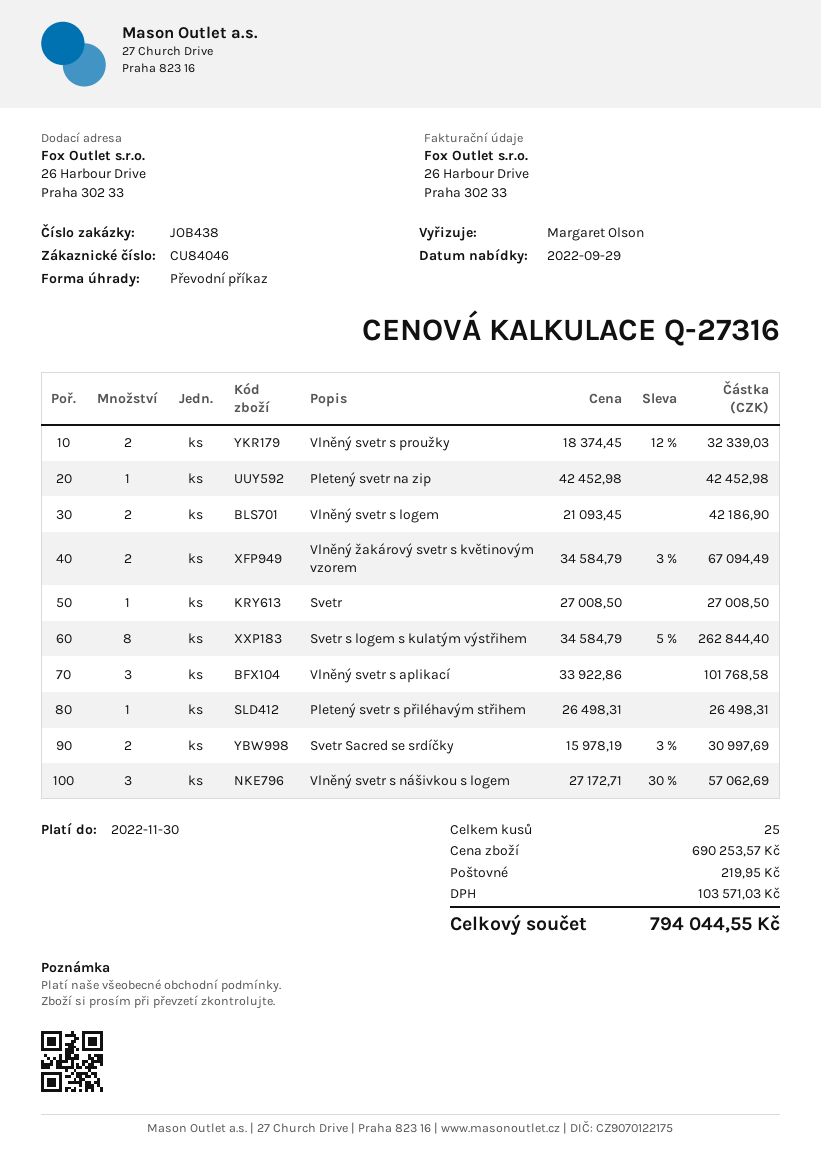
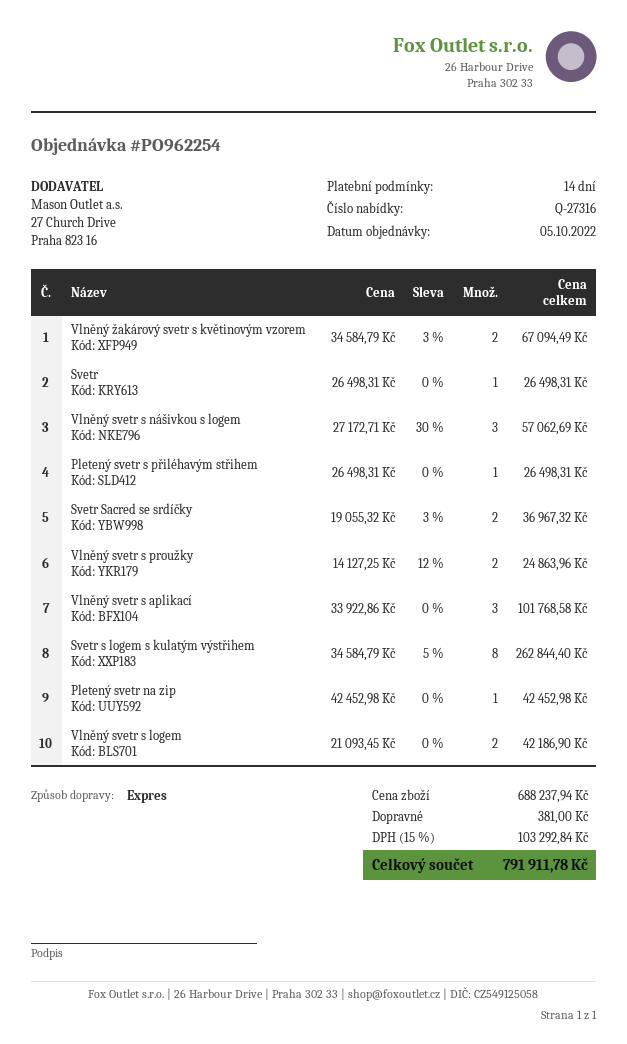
Vlněný svetr s proužky: 2 x 18374.45 - 12% = 32339.03 -> 2 x 14127.25 - 12% = 24863.96
Svetr: 1 x 27008.50 = 27008.50 -> 1 x 26498.31 = 26498.31
Svetr Sacred se srdíčky: 2 x 15978.19 - 3% = 30997.69 -> 2 x 19055.32 - 3% = 36967.32
subtotal: 690253.57 -> 688237.94
shipping: 219.95 -> 381.00
tax: 103571.03 -> 103292.84
total: 794044.55 -> 791911.78

